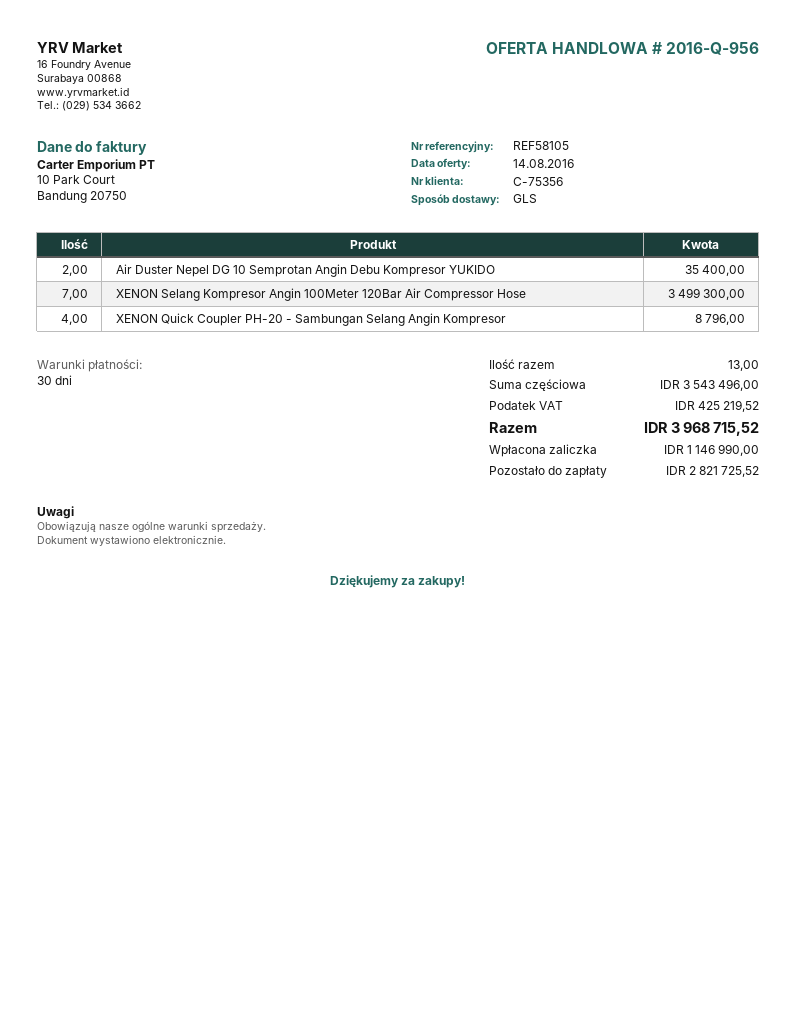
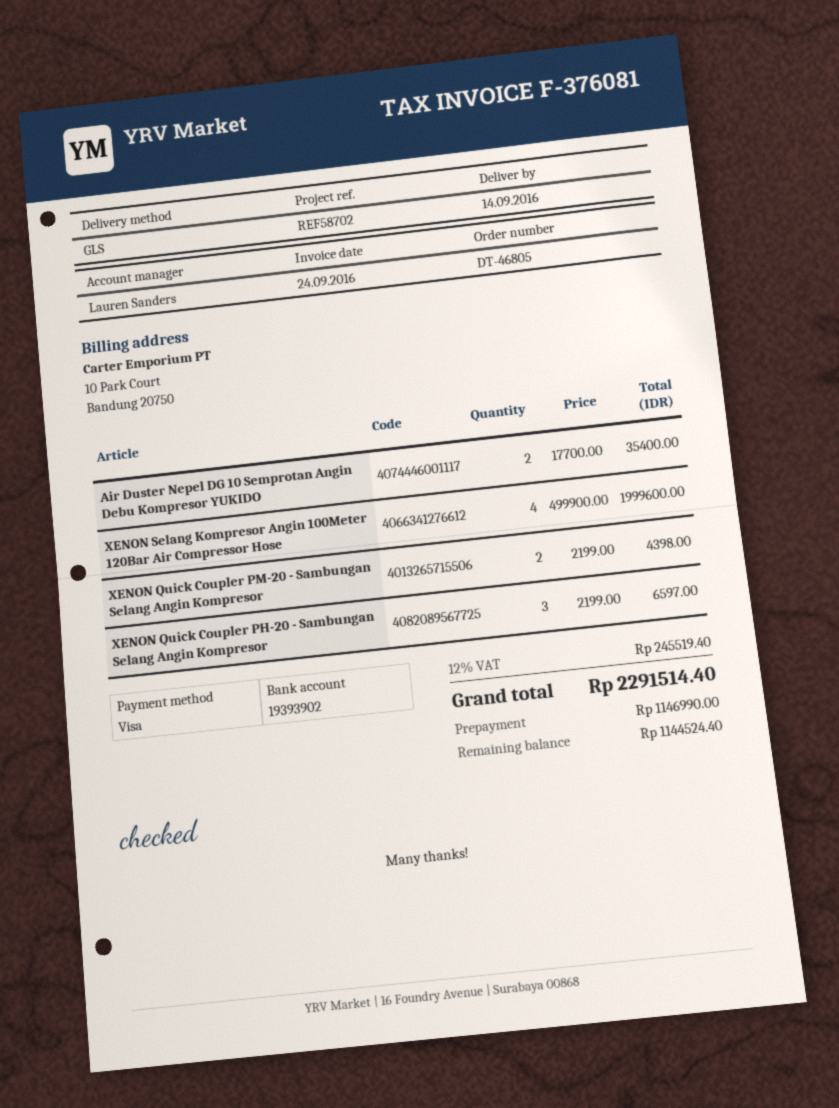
reference: REF58105 -> REF58702
XENON Selang Kompresor Angin 100Meter 120Bar Air Compressor Hose: 7 for 3499300.00 -> 4 for 1999600.00
XENON Quick Coupler PH-20 - Sambungan Selang Angin Kompresor: 4 for 8796.00 -> 3 for 6597.00
XENON Quick Coupler PM-20 - Sambungan Selang Angin Kompresor: none -> 2 for 4398.00
tax: 425219.52 -> 245519.40
total: 3968715.52 -> 2291514.40
balance: 2821725.52 -> 1144524.40

